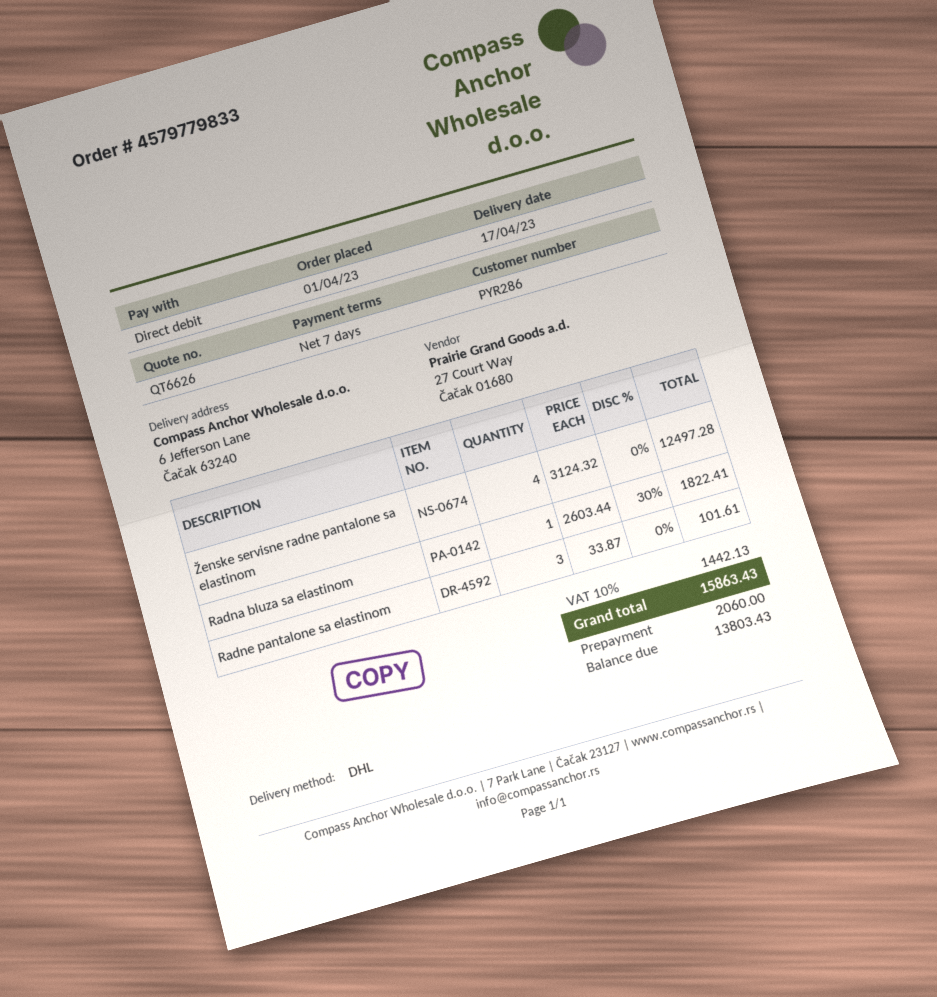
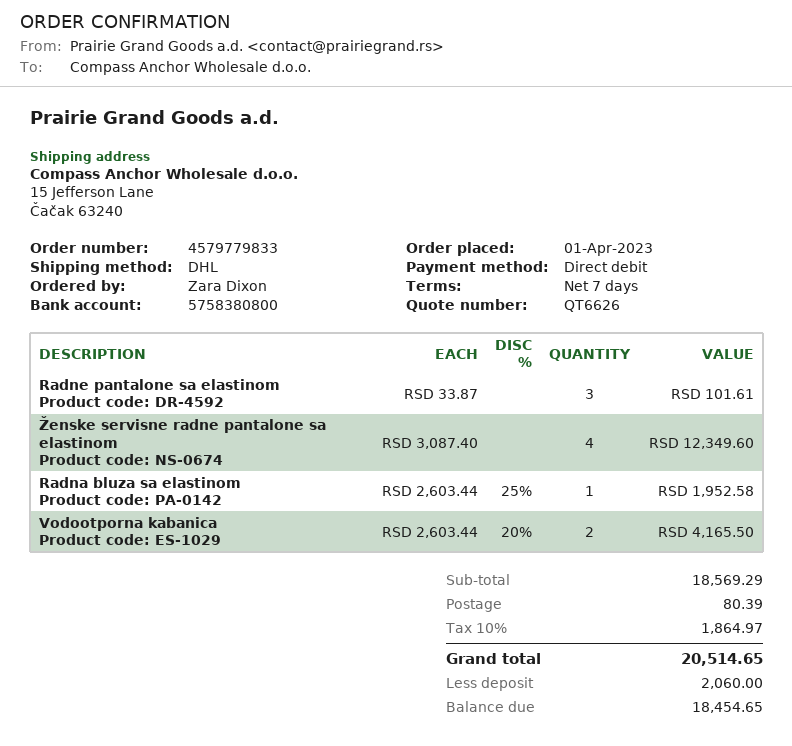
ship to: 6 Jefferson Lane, Čačak 63240 -> 15 Jefferson Lane, Čačak 63240
Ženske servisne radne pantalone sa elastinom: 4 x 3124.32 = 12497.28 -> 4 x 3087.40 = 12349.60
Radna bluza sa elastinom: 1 x 2603.44 - 30% = 1822.41 -> 1 x 2603.44 - 25% = 1952.58
Vodootporna kabanica: none -> 2 x 2603.44 - 20% = 4165.50
shipping: none -> 80.39
tax: 10% = 1442.13 -> 10% = 1864.97
total: 15863.43 -> 20514.65
balance: 13803.43 -> 18454.65

